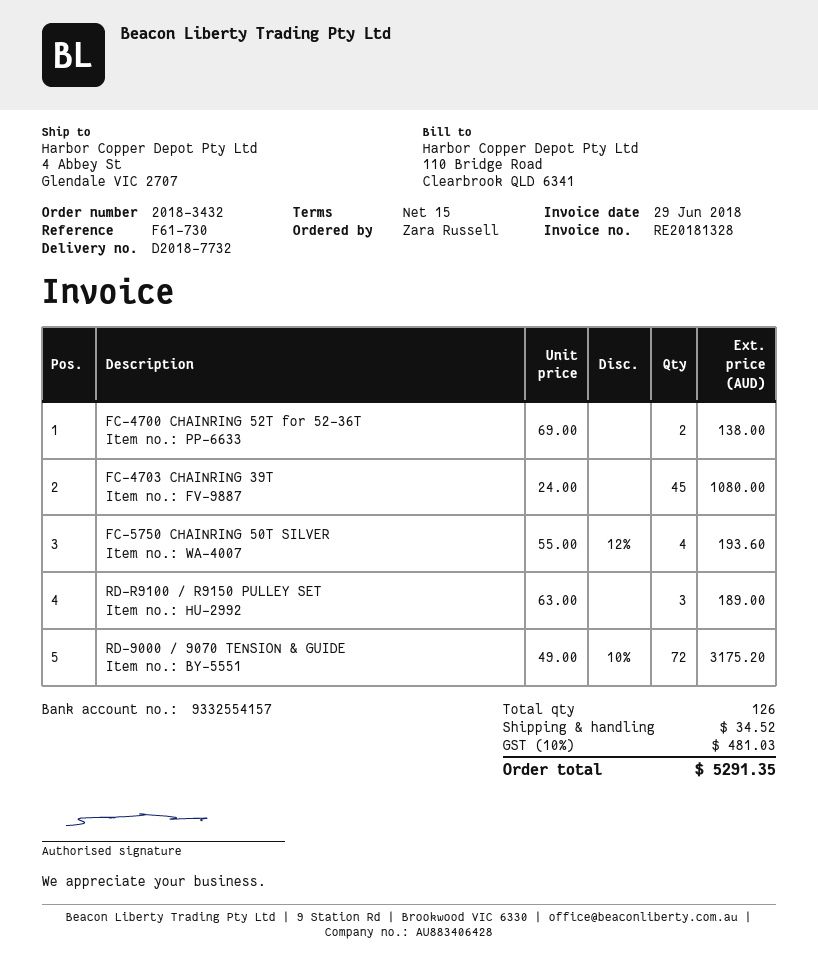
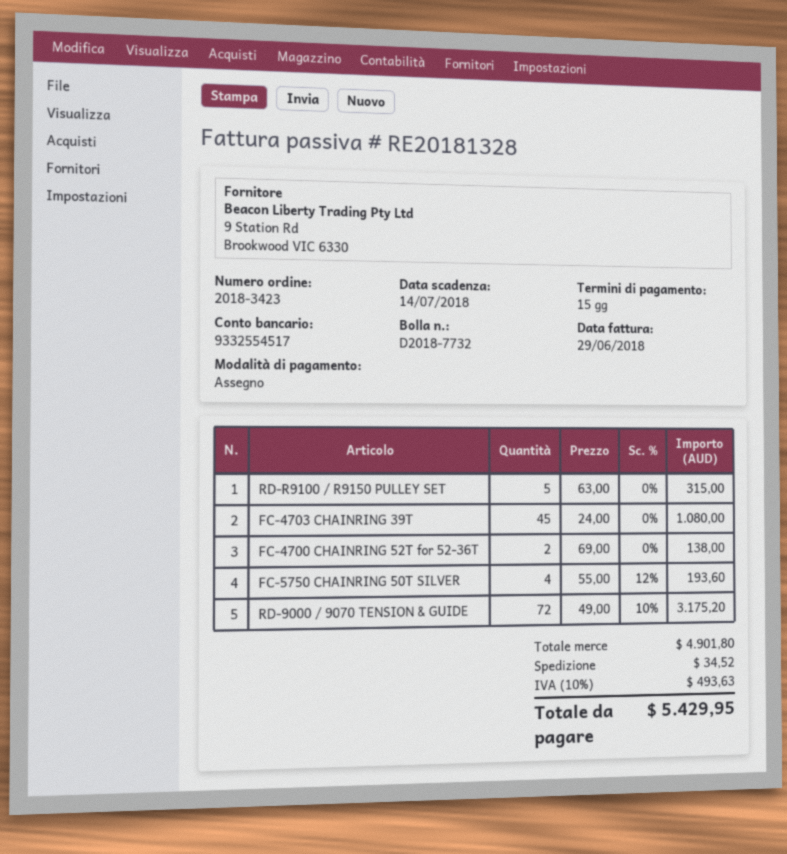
order number: 2018-3432 -> 2018-3423
bank account: 9332554157 -> 9332554517
RD-R9100 / R9150 PULLEY SET: 3 x 63.00 = 189.00 -> 5 x 63.00 = 315.00
tax: 10% = 481.03 -> 10% = 493.63
total: 5291.35 -> 5429.95

